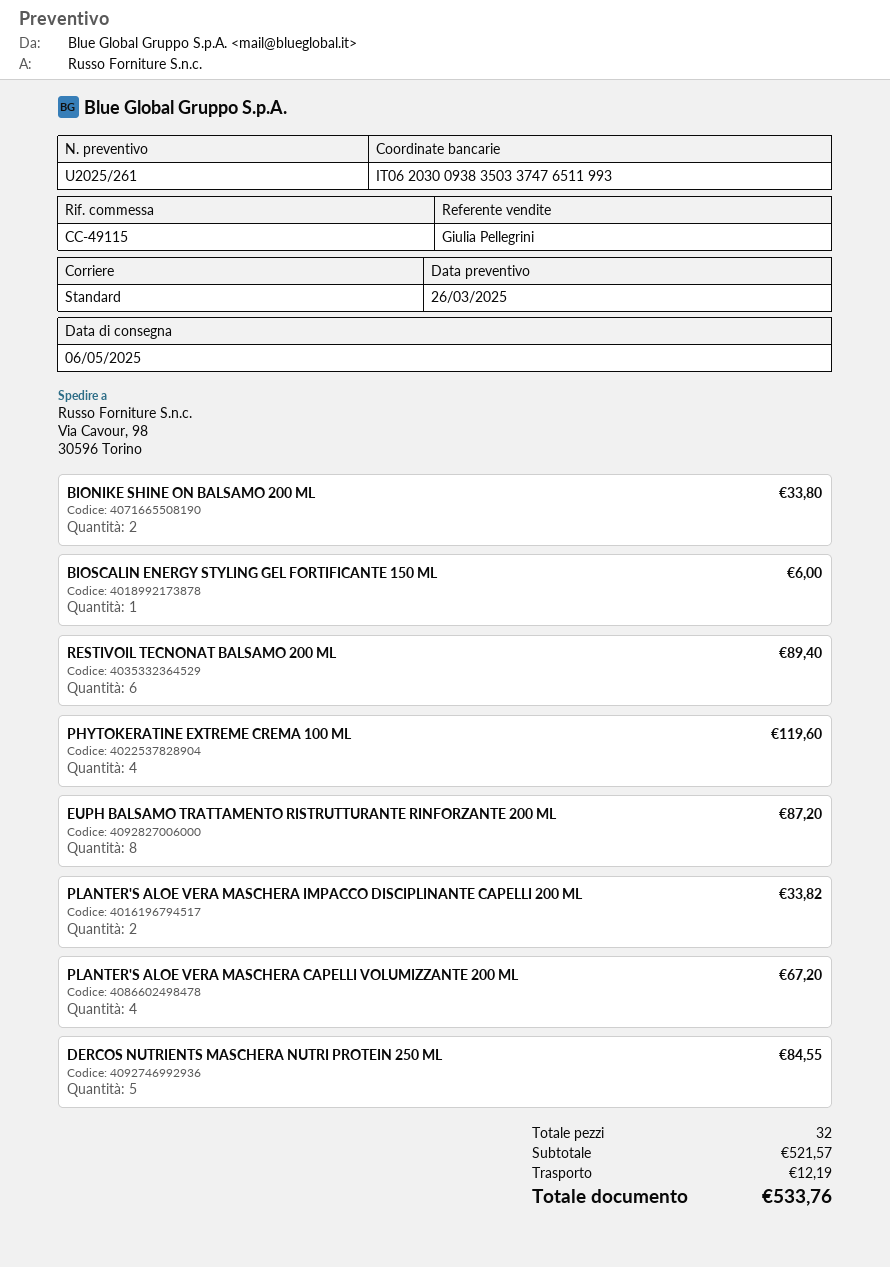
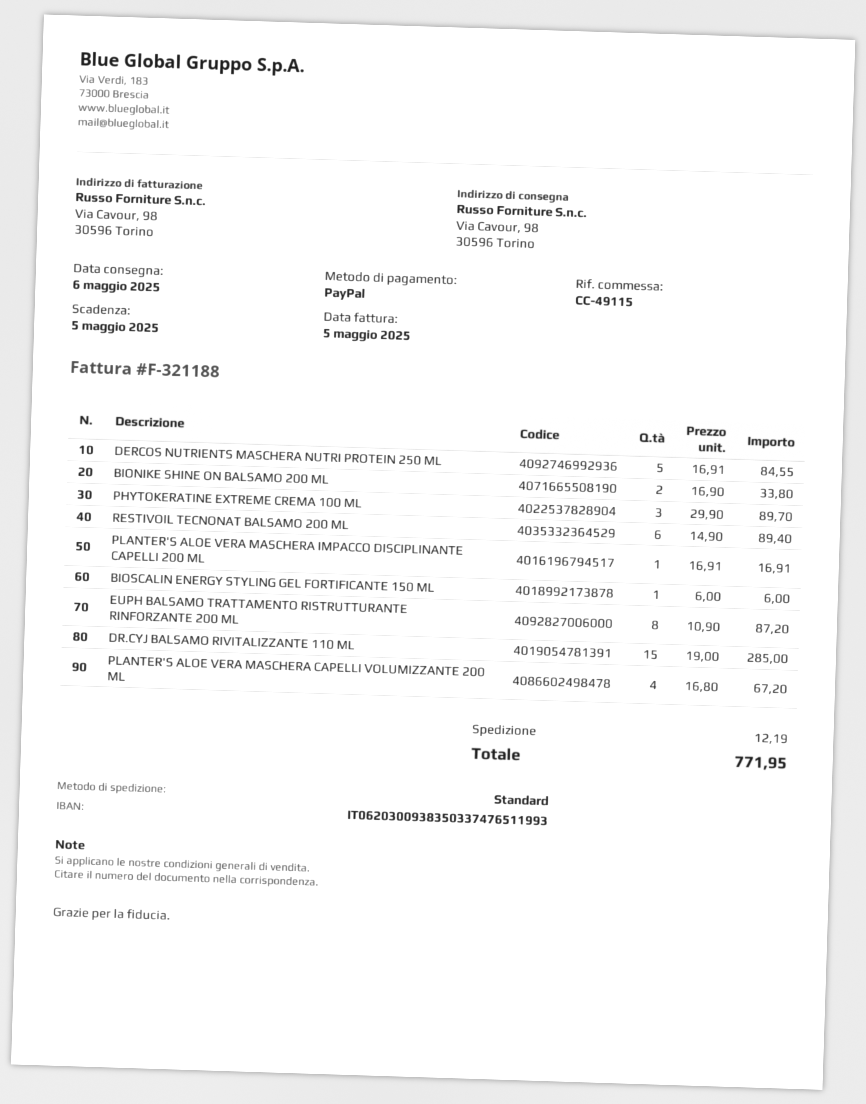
PHYTOKERATINE EXTREME CREMA 100 ML: 4 for 119.60 -> 3 for 89.70
PLANTER'S ALOE VERA MASCHERA IMPACCO DISCIPLINANTE CAPELLI 200 ML: 2 for 33.82 -> 1 for 16.91
DR.CYJ BALSAMO RIVITALIZZANTE 110 ML: none -> 15 for 285.00
total: 533.76 -> 771.95

